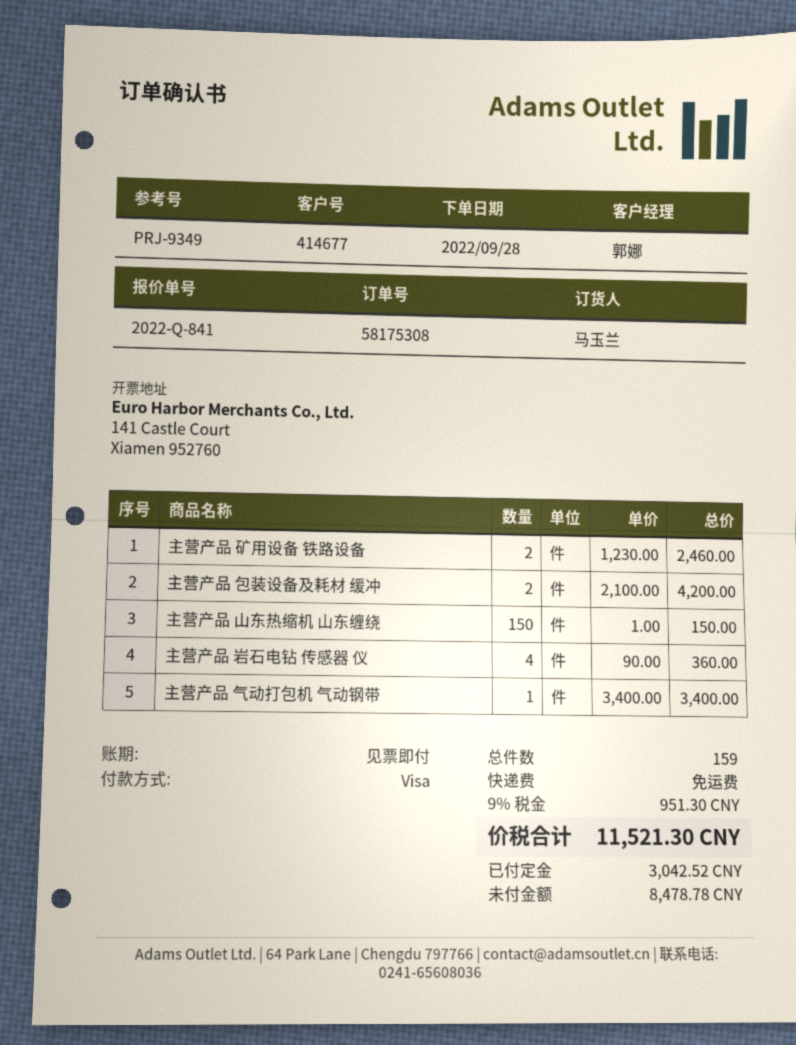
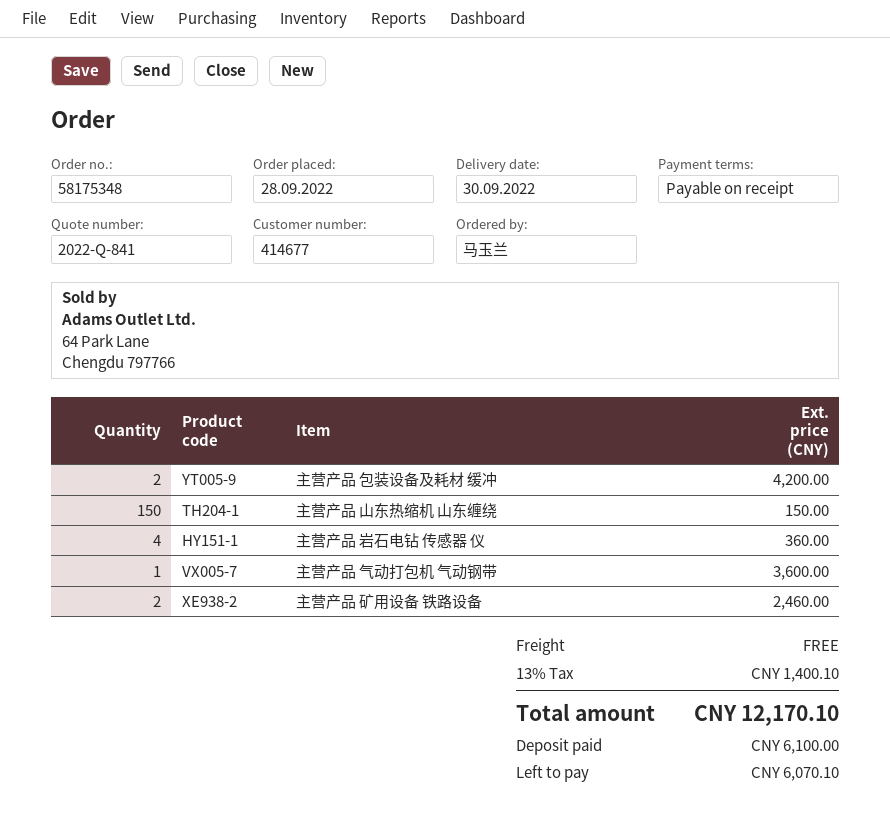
order number: 58175308 -> 58175348
主营产品 气动打包机 气动钢带: 1 for 3400.00 -> 1 for 3600.00
tax: 9% = 951.30 -> 13% = 1400.10
total: 11521.30 -> 12170.10
deposit: 3042.52 -> 6100.00
balance: 8478.78 -> 6070.10

